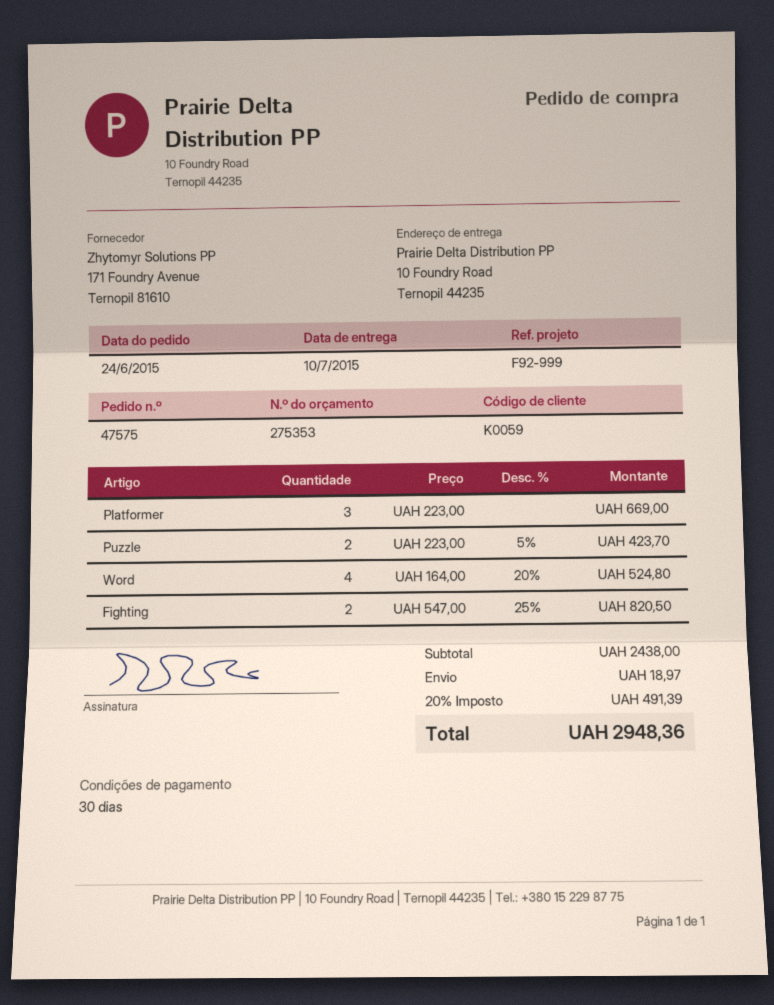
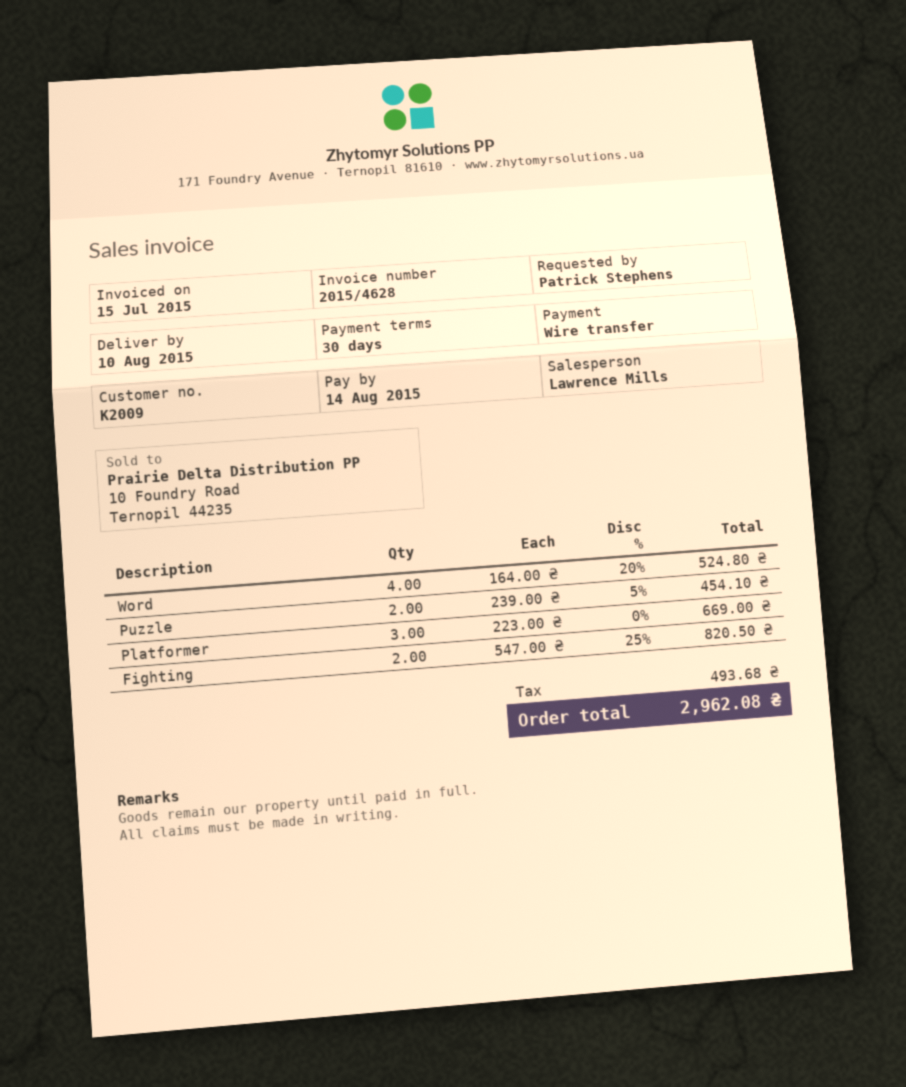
delivery date: 2015-07-10 -> 2015-08-10
customer number: K0059 -> K2009
Puzzle: 2 x 223.00 - 5% = 423.70 -> 2 x 239.00 - 5% = 454.10
shipping: 18.97 -> none
tax: 491.39 -> 493.68
total: 2948.36 -> 2962.08

